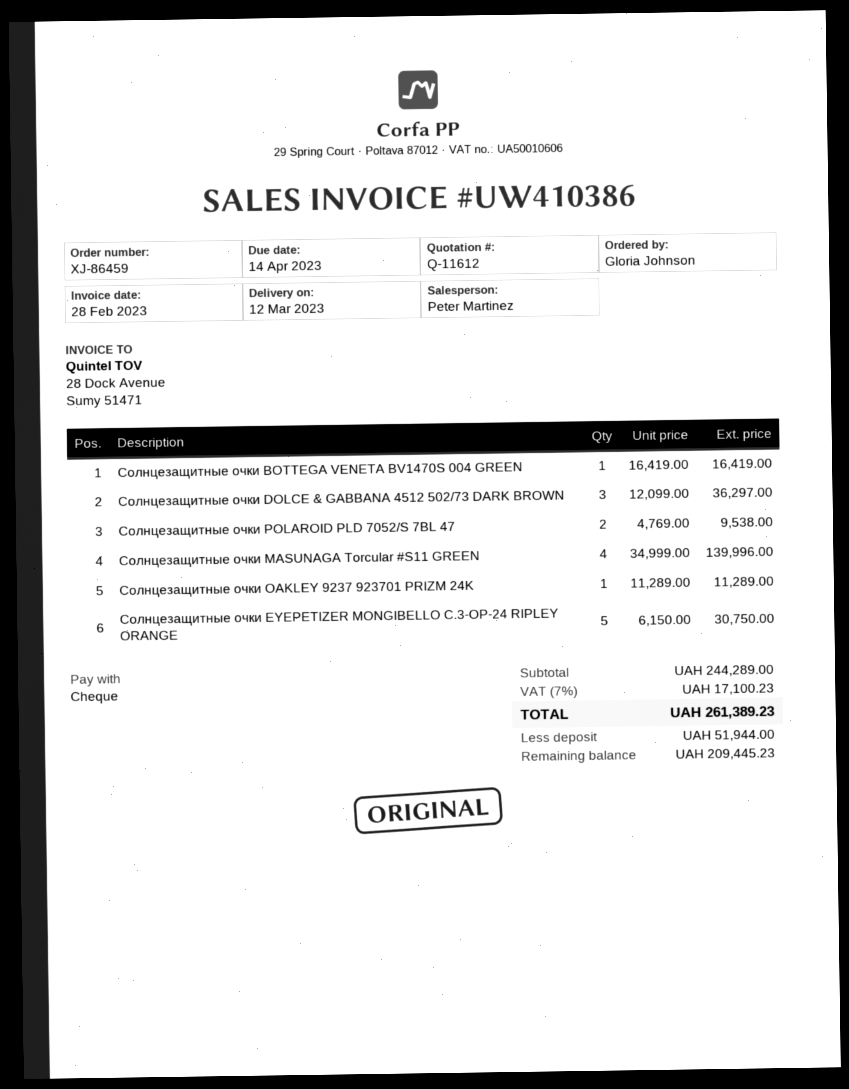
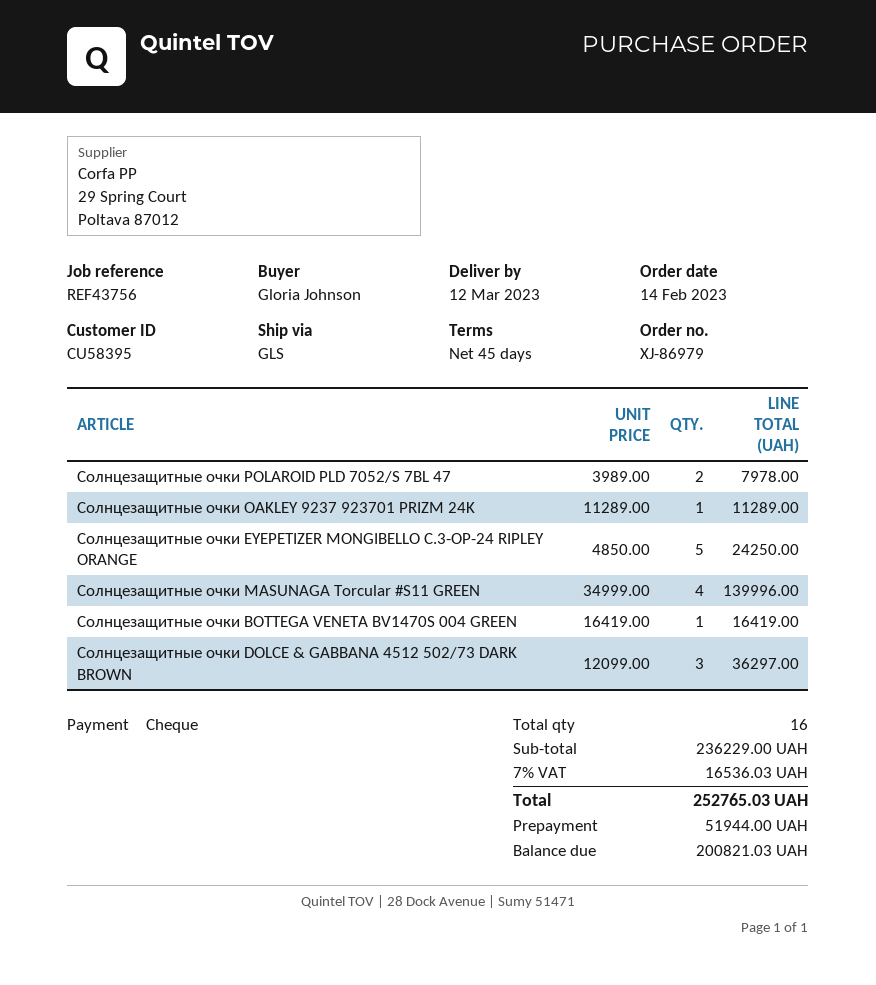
order number: XJ-86459 -> XJ-86979
Солнцезащитные очки POLAROID PLD 7052/S 7BL 47: 2 x 4769.00 = 9538.00 -> 2 x 3989.00 = 7978.00
Солнцезащитные очки EYEPETIZER MONGIBELLO C.3-OP-24 RIPLEY ORANGE: 5 x 6150.00 = 30750.00 -> 5 x 4850.00 = 24250.00
subtotal: 244289.00 -> 236229.00
tax: 7% = 17100.23 -> 7% = 16536.03
total: 261389.23 -> 252765.03
balance: 209445.23 -> 200821.03

